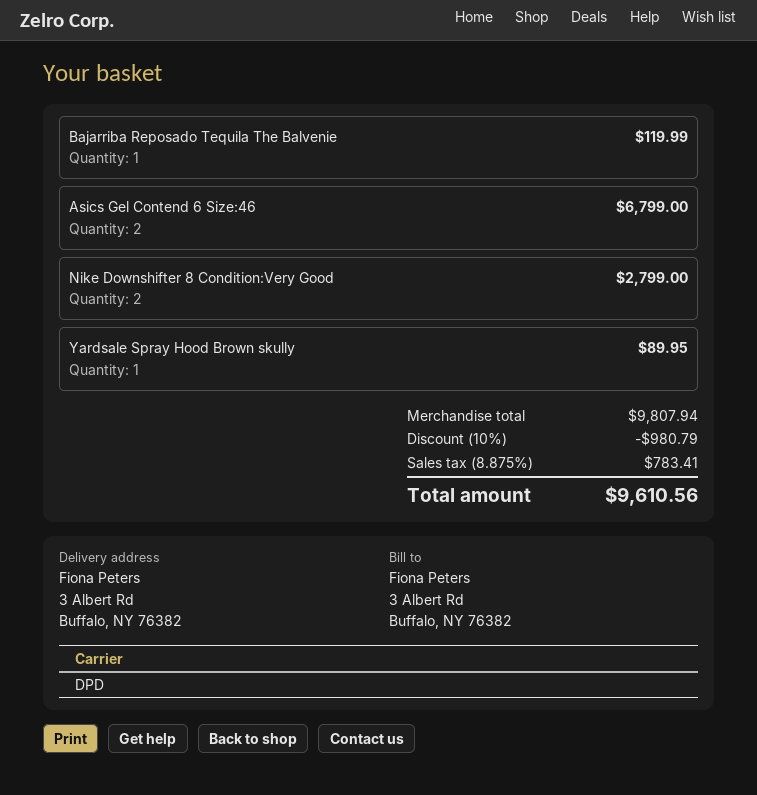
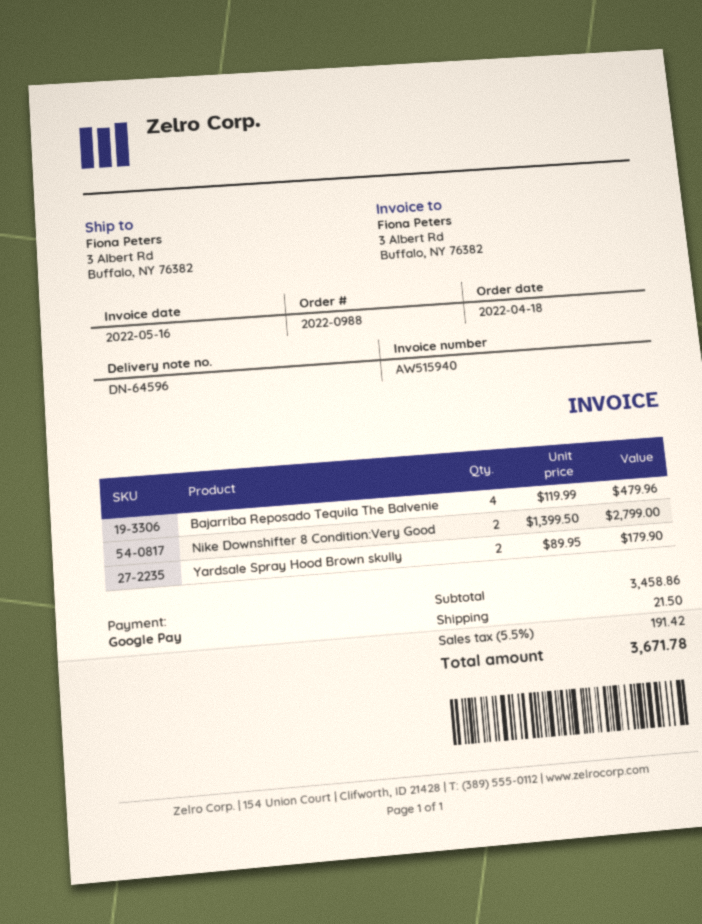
Bajarriba Reposado Tequila The Balvenie: 1 for 119.99 -> 4 for 479.96
Asics Gel Contend 6 Size:46: 2 for 6799.00 -> none
Yardsale Spray Hood Brown skully: 1 for 89.95 -> 2 for 179.90
subtotal: 9807.94 -> 3458.86
discount: 10% = 980.79 -> none
shipping: none -> 21.50
tax: 8.875% = 783.41 -> 5.5% = 191.42
total: 9610.56 -> 3671.78

